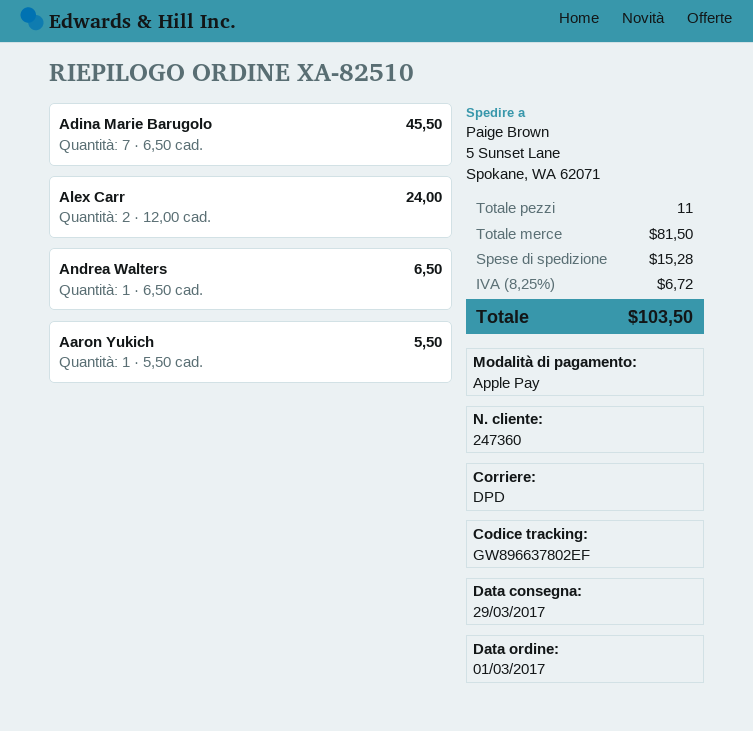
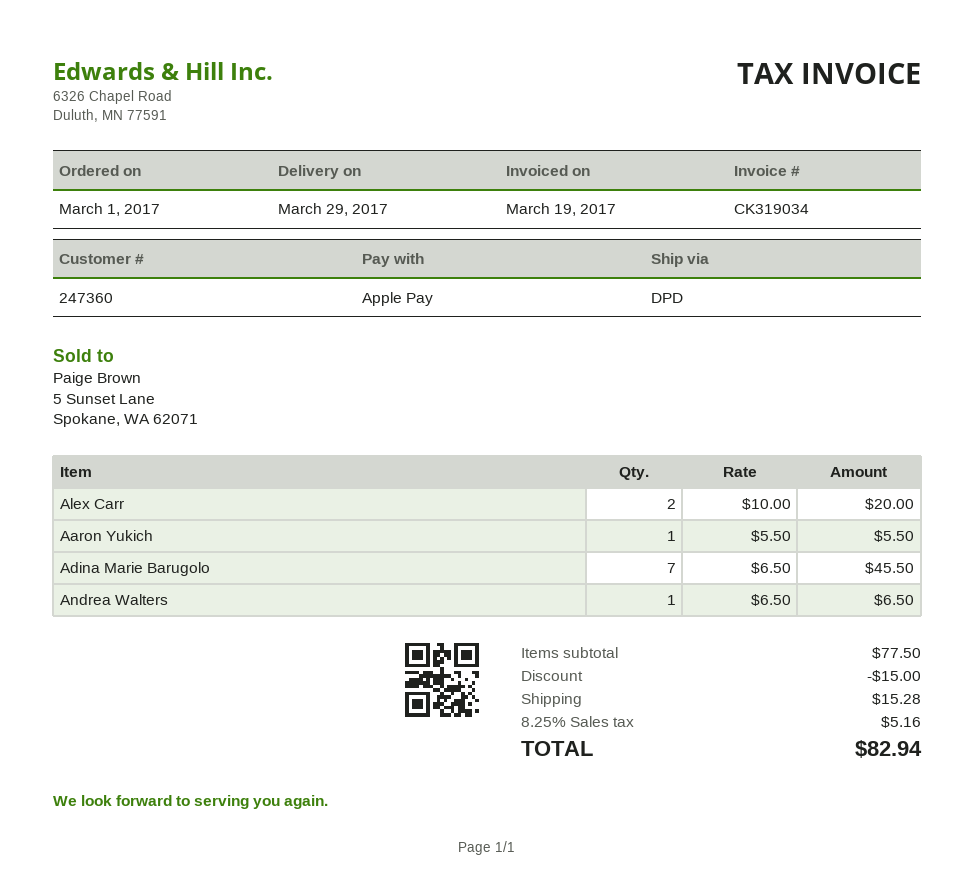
Alex Carr: 2 x 12.00 = 24.00 -> 2 x 10.00 = 20.00
subtotal: 81.50 -> 77.50
discount: none -> 15.00
tax: 8.25% = 6.72 -> 8.25% = 5.16
total: 103.50 -> 82.94

